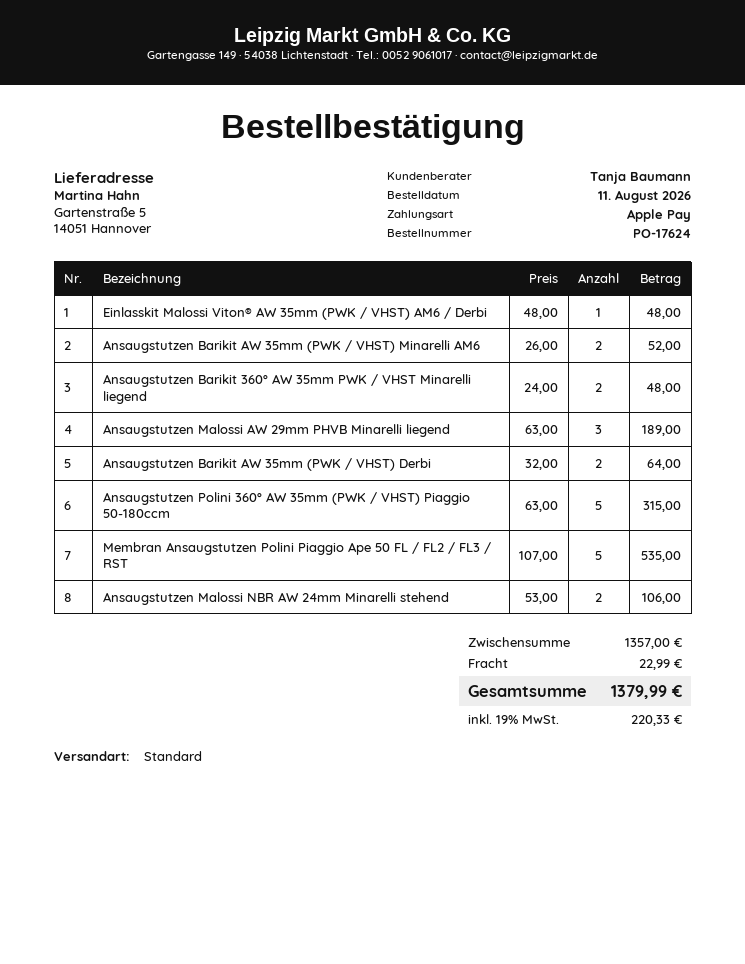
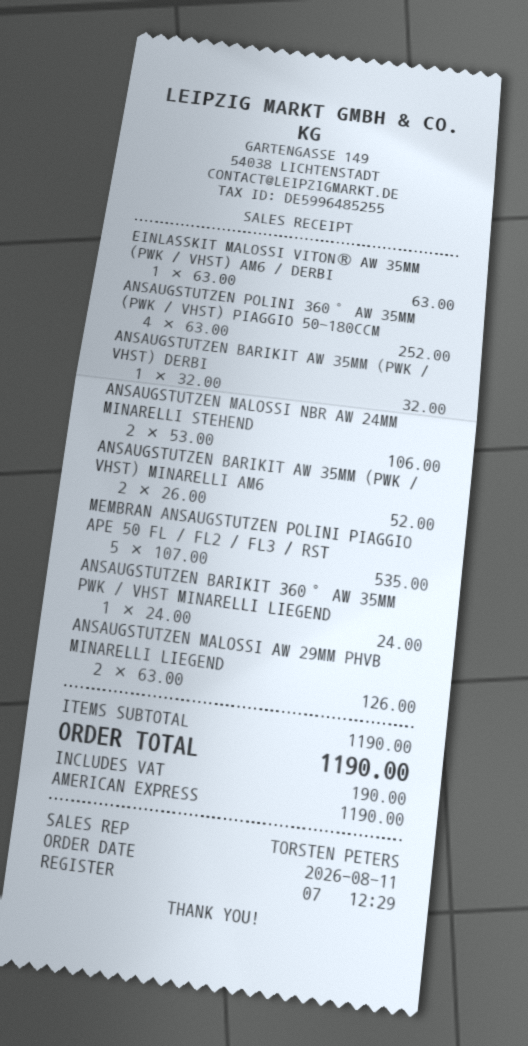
sales rep: Tanja Baumann -> TORSTEN PETERS
payment method: Apple Pay -> American Express
Einlasskit Malossi Viton® AW 35mm (PWK / VHST) AM6 / Derbi: 1 x 48.00 = 48.00 -> 1 x 63.00 = 63.00
Ansaugstutzen Barikit 360° AW 35mm PWK / VHST Minarelli liegend: 2 x 24.00 = 48.00 -> 1 x 24.00 = 24.00
Ansaugstutzen Malossi AW 29mm PHVB Minarelli liegend: 3 x 63.00 = 189.00 -> 2 x 63.00 = 126.00
Ansaugstutzen Barikit AW 35mm (PWK / VHST) Derbi: 2 x 32.00 = 64.00 -> 1 x 32.00 = 32.00
Ansaugstutzen Polini 360° AW 35mm (PWK / VHST) Piaggio 50-180ccm: 5 x 63.00 = 315.00 -> 4 x 63.00 = 252.00
subtotal: 1357.00 -> 1190.00
shipping: 22.99 -> none
tax: 220.33 -> 190.00
total: 1379.99 -> 1190.00

